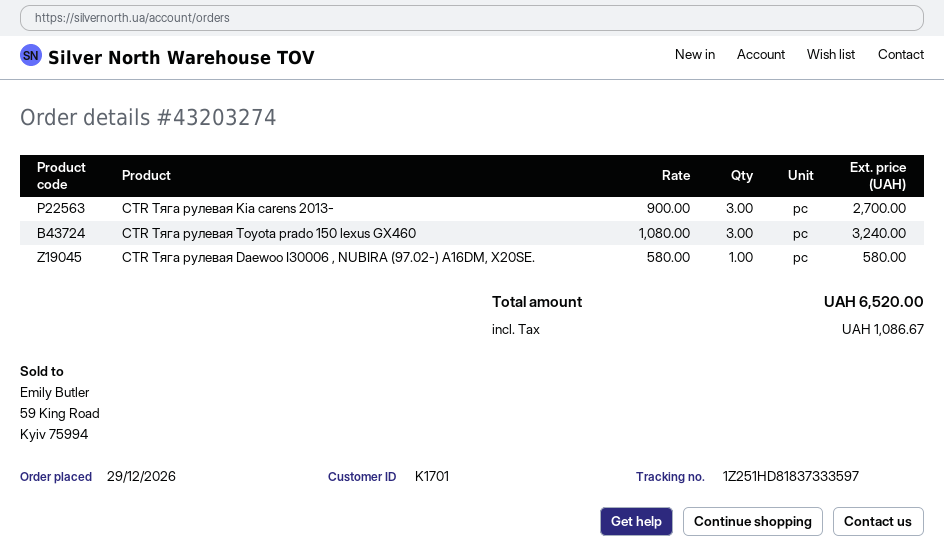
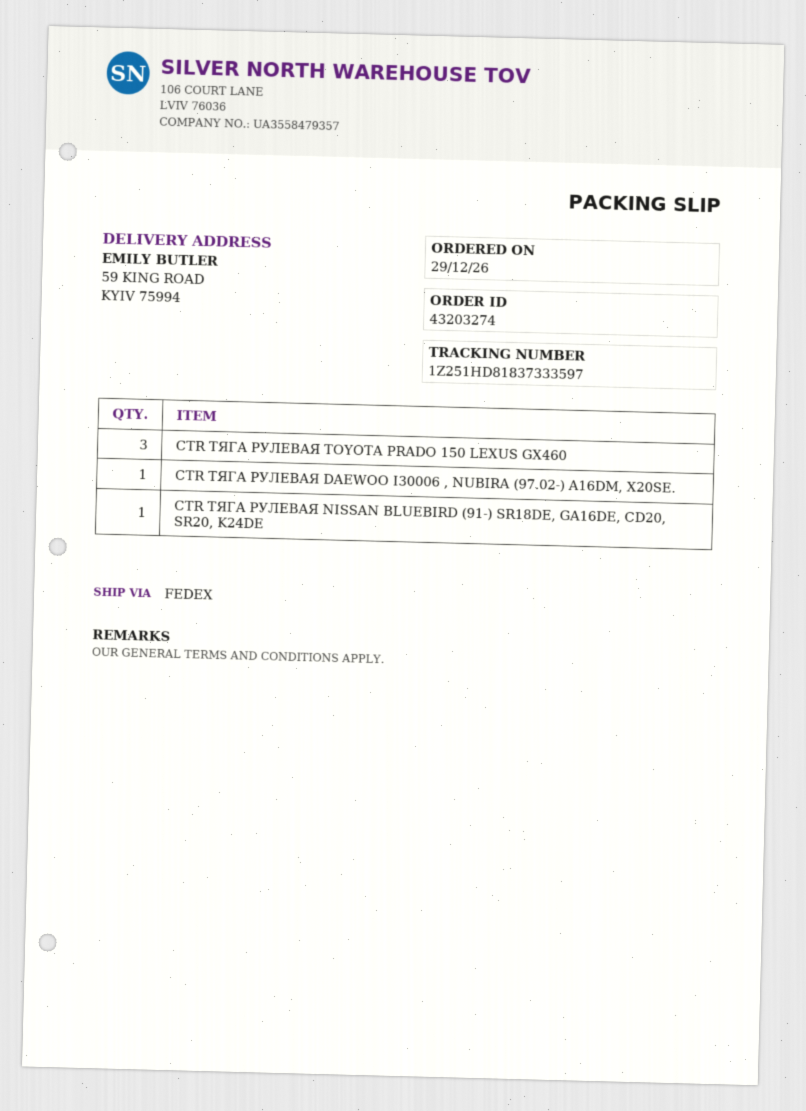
CTR Тяга рулевая Kia carens 2013-: 3 -> none
CTR ТЯГА РУЛЕВАЯ NISSAN BLUEBIRD (91-) SR18DE, GA16DE, CD20, SR20, K24DE: none -> 1

